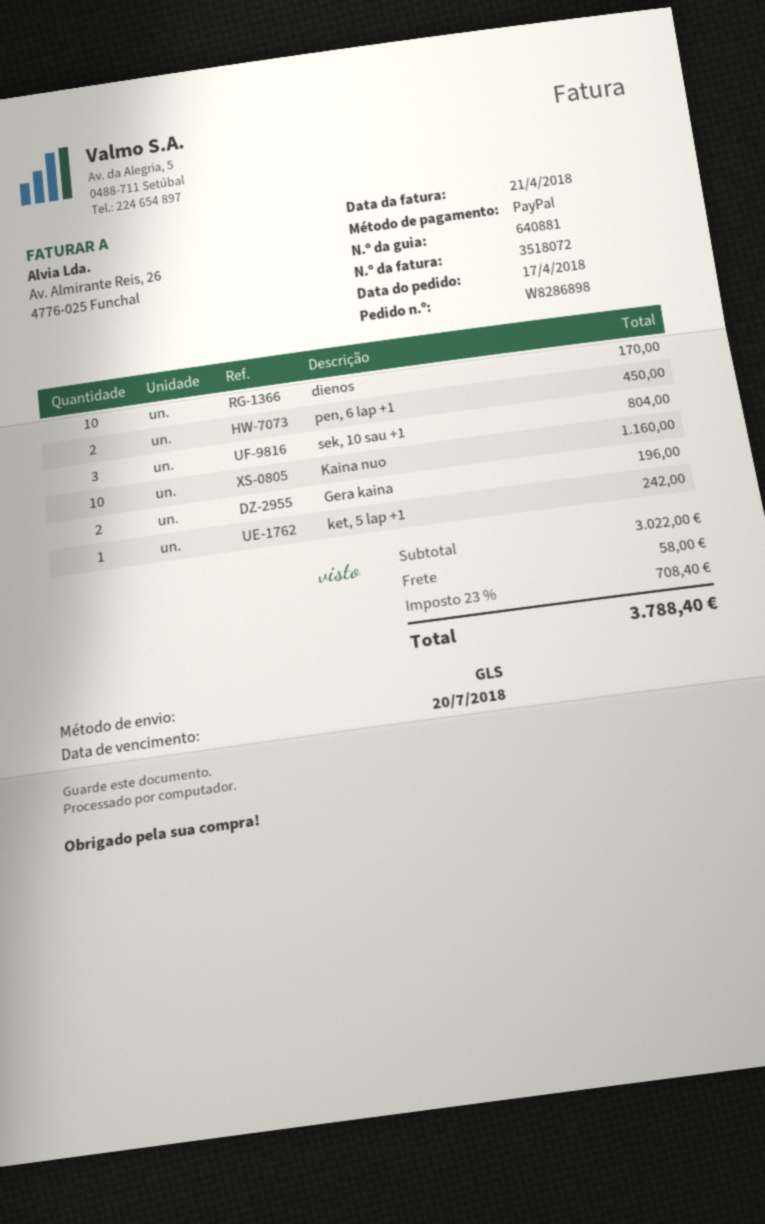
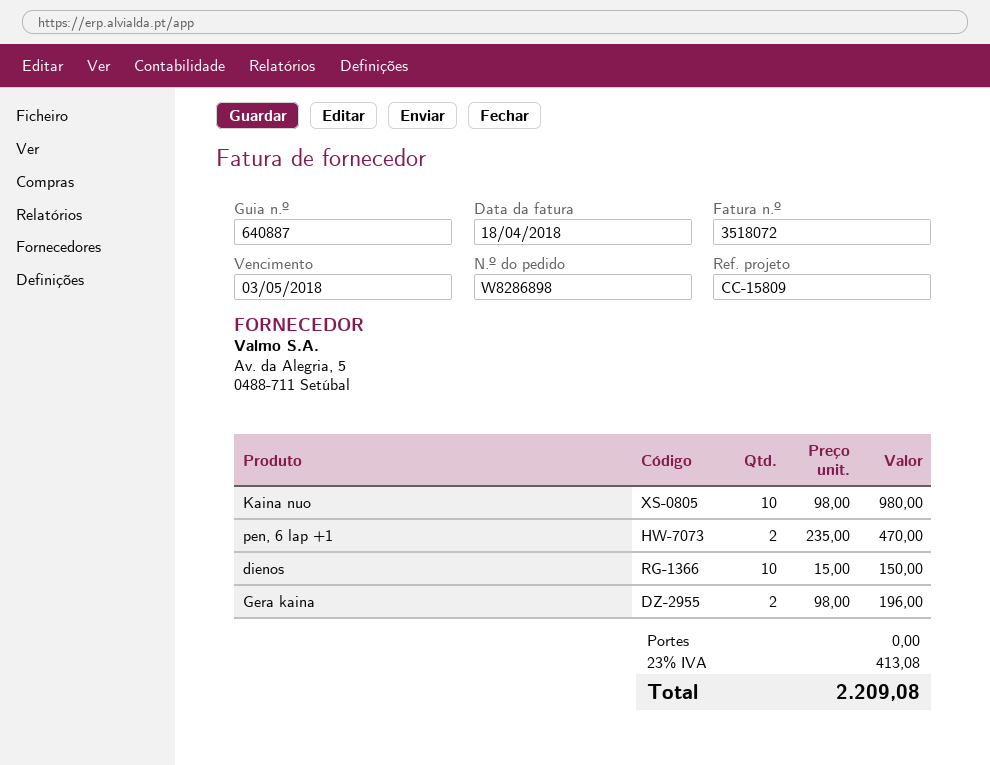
delivery note number: 640881 -> 640887
invoice date: 2018-04-21 -> 2018-04-18
due date: 2018-07-20 -> 2018-05-03
dienos: 10 for 170.00 -> 10 for 150.00
pen, 6 lap +1: 2 for 450.00 -> 2 for 470.00
sek, 10 sau +1: 3 for 804.00 -> none
Kaina nuo: 10 for 1160.00 -> 10 for 980.00
ket, 5 lap +1: 1 for 242.00 -> none
shipping: 58.00 -> 0.00
tax: 23% = 708.40 -> 23% = 413.08
total: 3788.40 -> 2209.08

